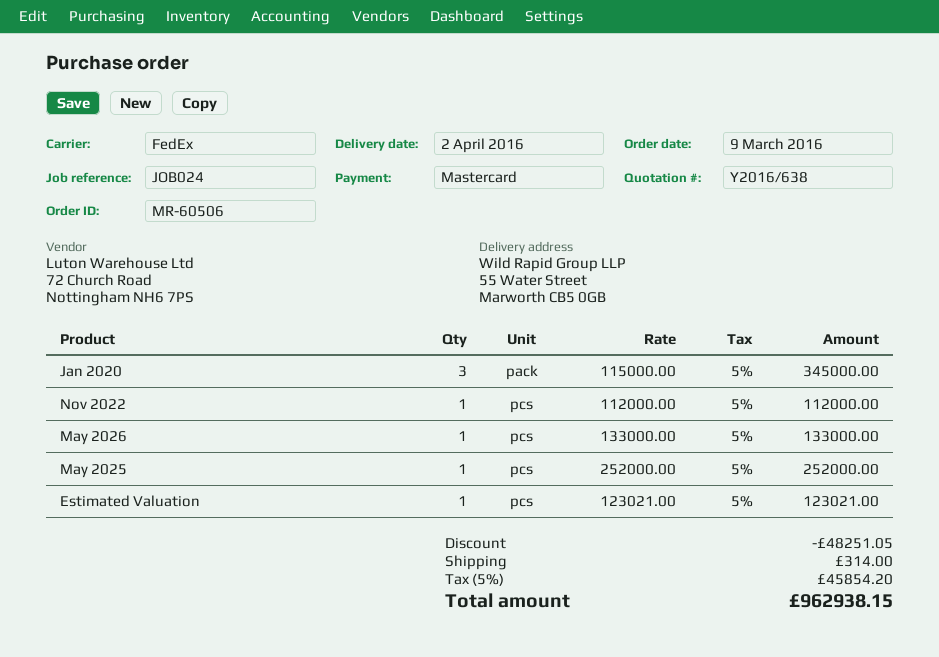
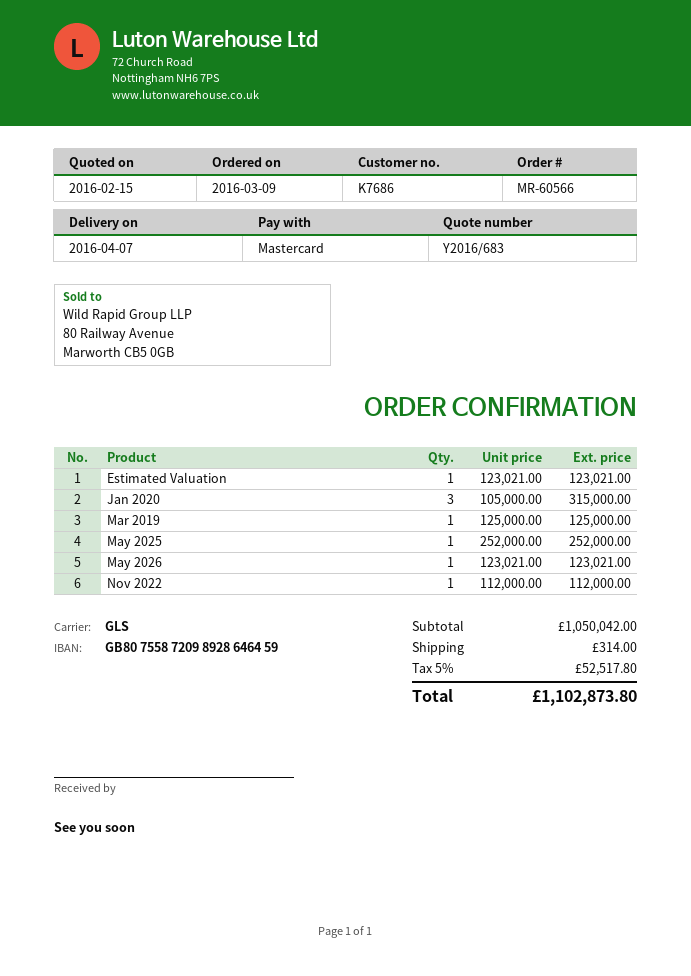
quote number: Y2016/638 -> Y2016/683
order number: MR-60506 -> MR-60566
delivery date: 2016-04-02 -> 2016-04-07
shipping method: FedEx -> GLS
Jan 2020: 3 x 115000.00 = 345000.00 -> 3 x 105000.00 = 315000.00
May 2026: 1 x 133000.00 = 133000.00 -> 1 x 123021.00 = 123021.00
Mar 2019: none -> 1 x 125000.00 = 125000.00
discount: 48251.05 -> none
tax: 5% = 45854.20 -> 5% = 52517.80
total: 962938.15 -> 1102873.80

